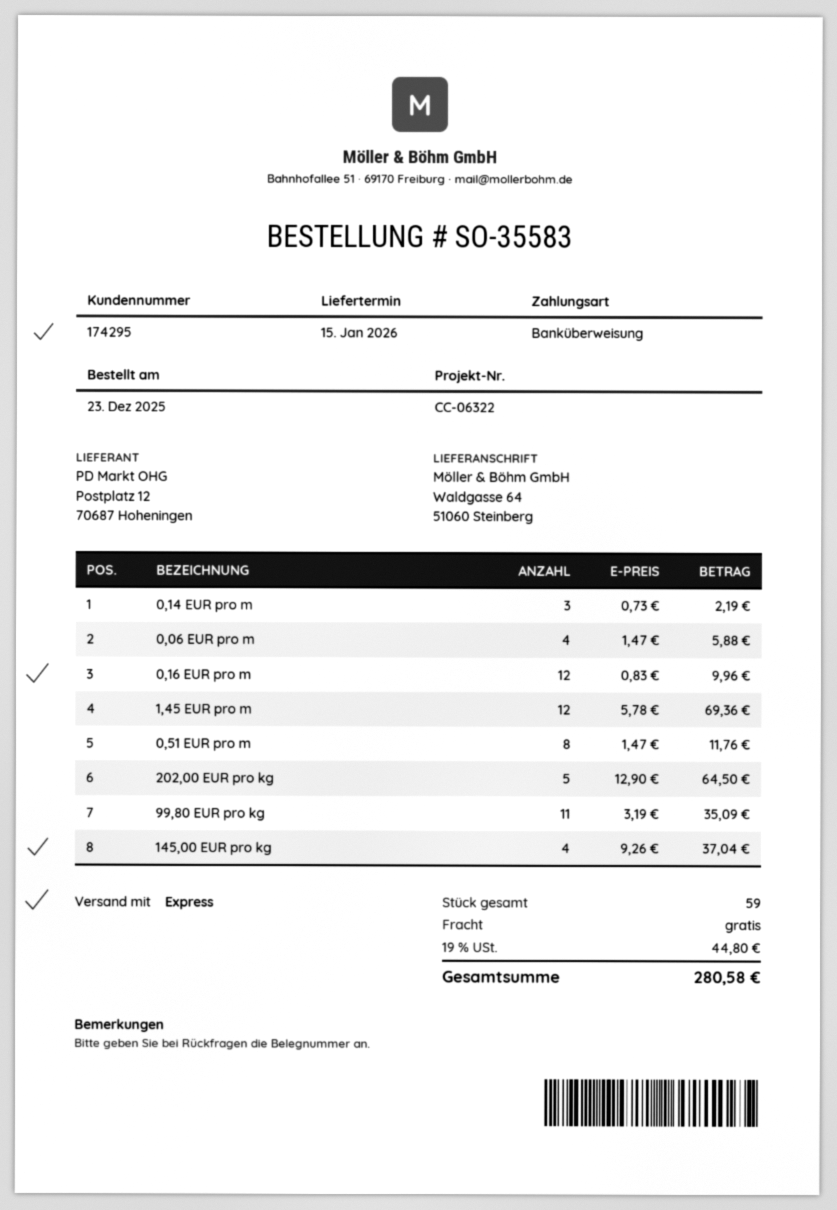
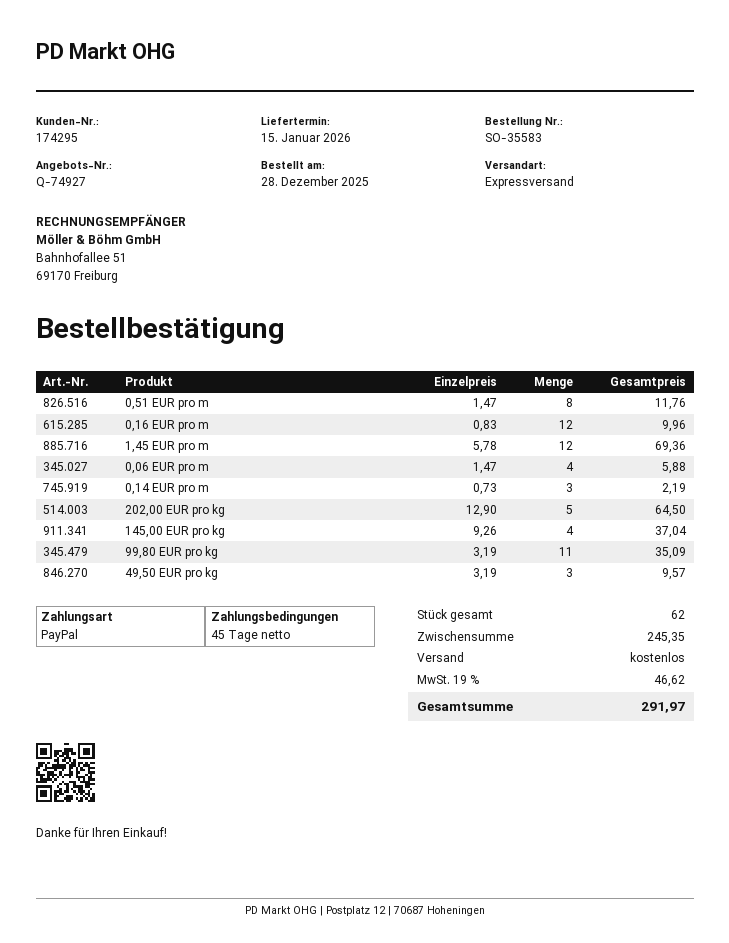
order date: 2025-12-23 -> 2025-12-28
payment method: bank transfer -> PayPal
49,50 EUR pro kg: none -> 3 x 3.19 = 9.57
total quantity: 59 -> 62
tax: 19% = 44.80 -> 19% = 46.62
total: 280.58 -> 291.97

